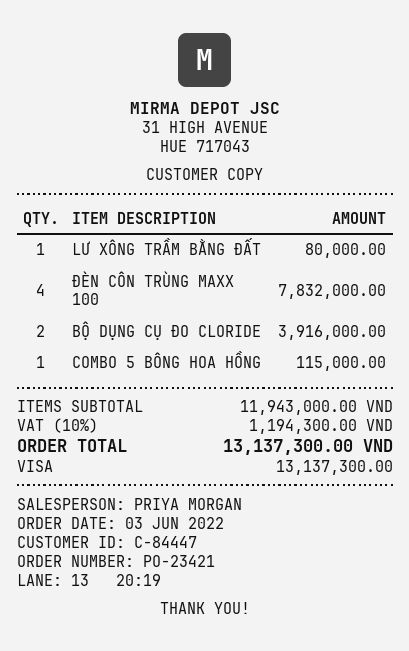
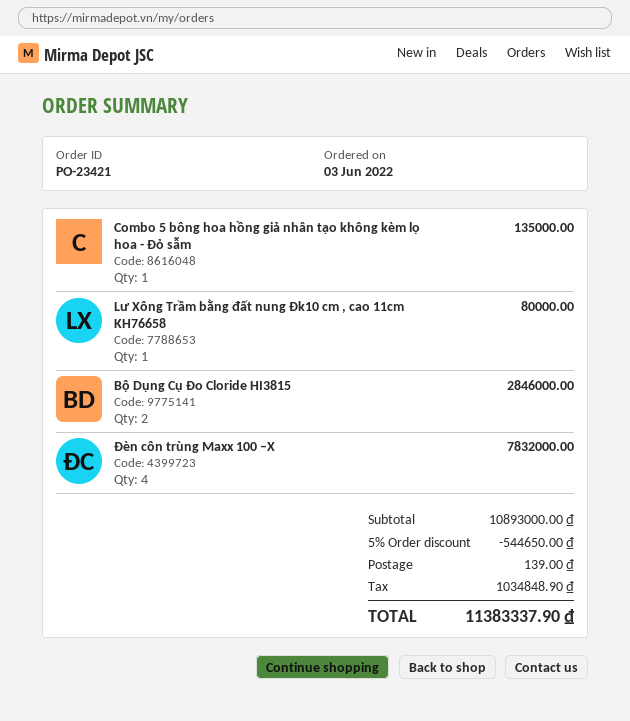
BỘ DỤNG CỤ ĐO CLORIDE: 2 for 3916000.00 -> 2 for 2846000.00
COMBO 5 BÔNG HOA HỒNG: 1 for 115000.00 -> 1 for 135000.00
subtotal: 11943000.00 -> 10893000.00
discount: none -> 5% = 544650.00
shipping: none -> 139.00
tax: 1194300.00 -> 1034848.90
total: 13137300.00 -> 11383337.90

